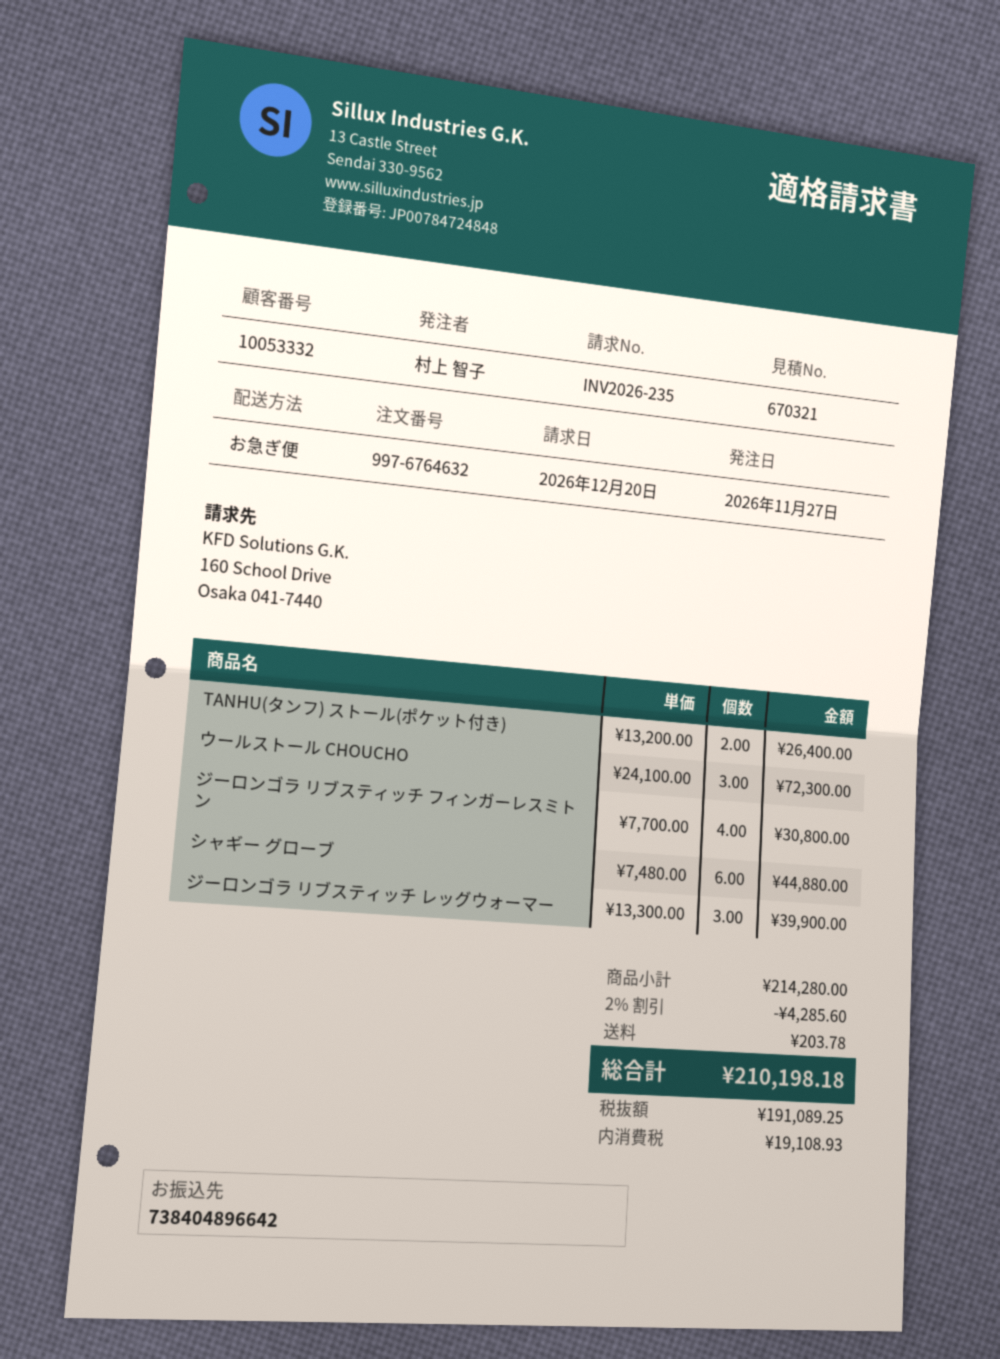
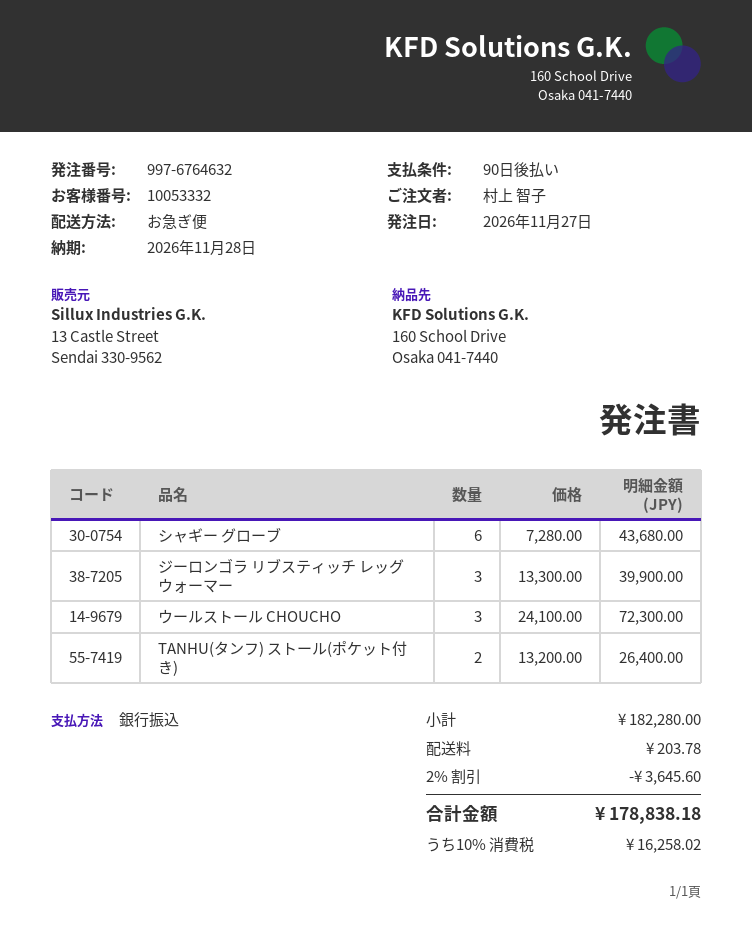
ジーロンゴラ リブスティッチ フィンガーレスミトン: 4 x 7700.00 = 30800.00 -> none
シャギー グローブ: 6 x 7480.00 = 44880.00 -> 6 x 7280.00 = 43680.00
subtotal: 214280.00 -> 182280.00
discount: 2% = 4285.60 -> 2% = 3645.60
tax: 19108.93 -> 16258.02
total: 210198.18 -> 178838.18

